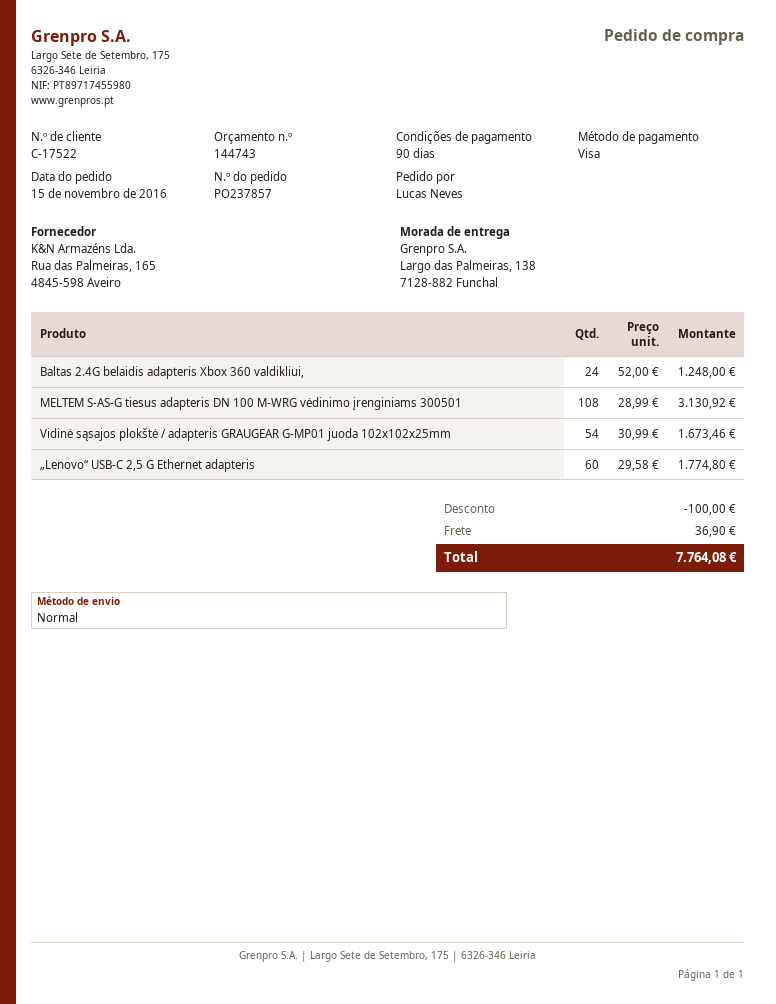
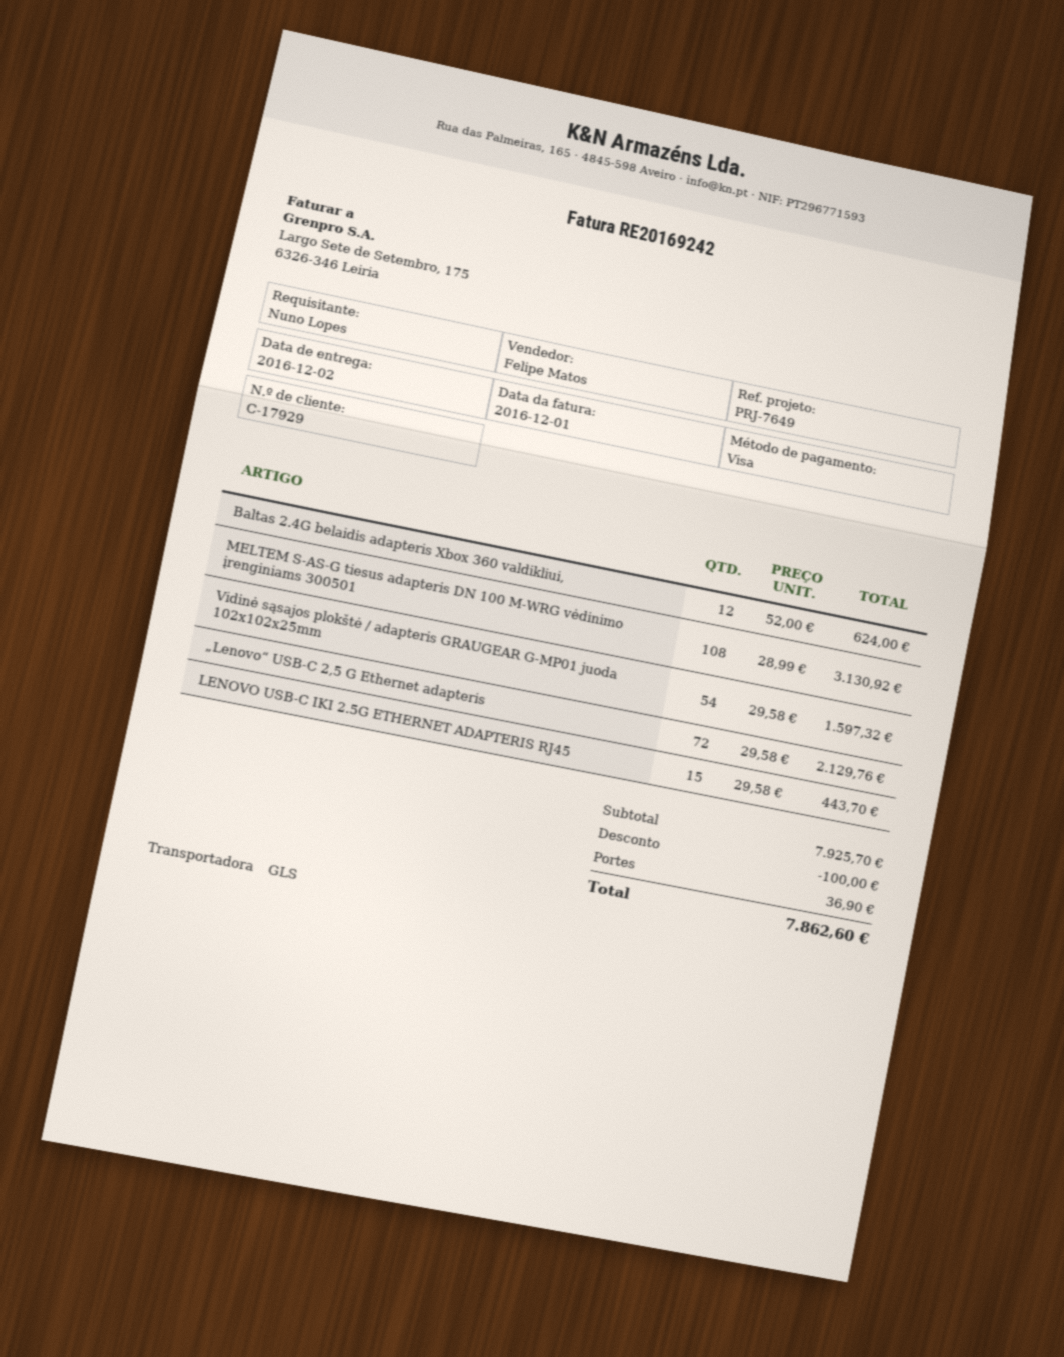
customer number: C-17522 -> C-17929
ordered by: Lucas Neves -> Nuno Lopes
shipping method: standard -> GLS
Baltas 2.4G belaidis adapteris Xbox 360 valdikliui,: 24 x 52.00 = 1248.00 -> 12 x 52.00 = 624.00
Vidinė sąsajos plokštė / adapteris GRAUGEAR G-MP01 juoda 102x102x25mm: 54 x 30.99 = 1673.46 -> 54 x 29.58 = 1597.32
„Lenovo“ USB-C 2,5 G Ethernet adapteris: 60 x 29.58 = 1774.80 -> 72 x 29.58 = 2129.76
LENOVO USB-C IKI 2.5G ETHERNET ADAPTERIS RJ45: none -> 15 x 29.58 = 443.70
total: 7764.08 -> 7862.60

